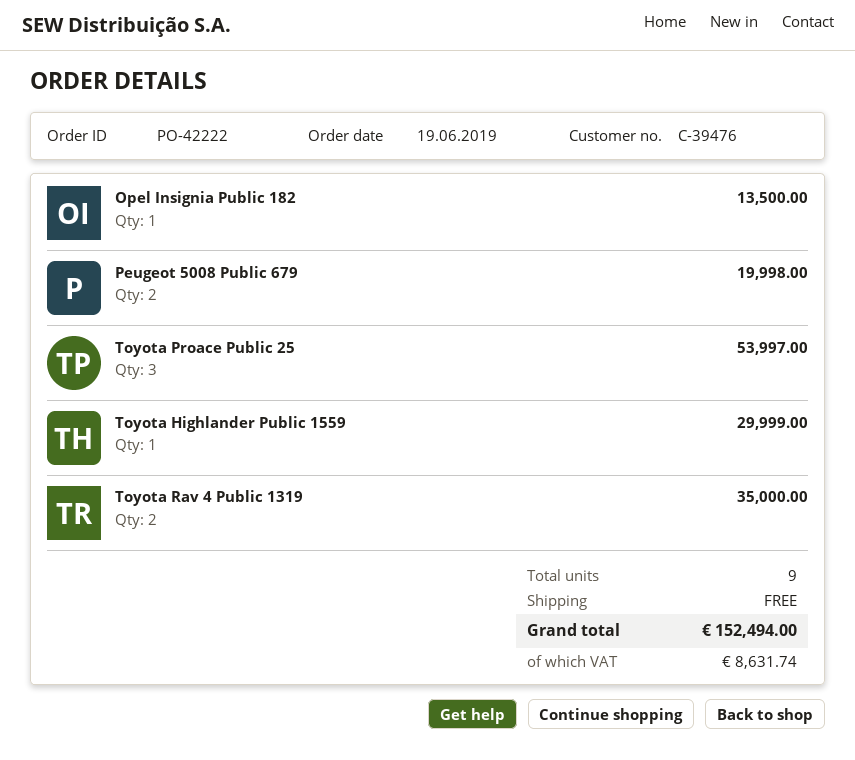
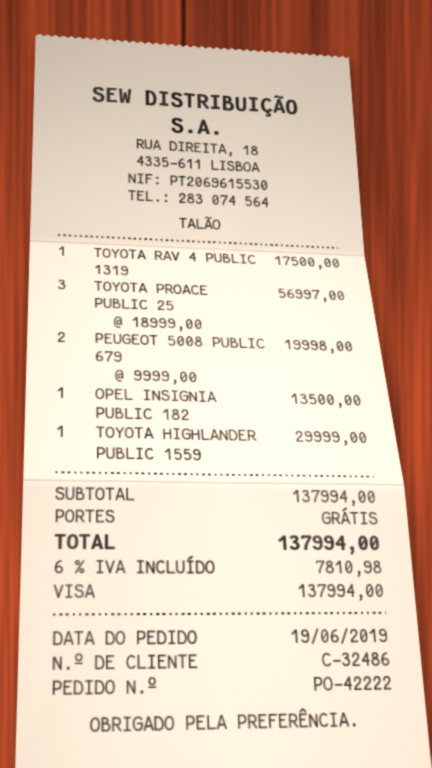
customer number: C-39476 -> C-32486
Toyota Proace Public 25: 3 for 53997.00 -> 3 for 56997.00
Toyota Rav 4 Public 1319: 2 for 35000.00 -> 1 for 17500.00
tax: 8631.74 -> 7810.98
total: 152494.00 -> 137994.00

